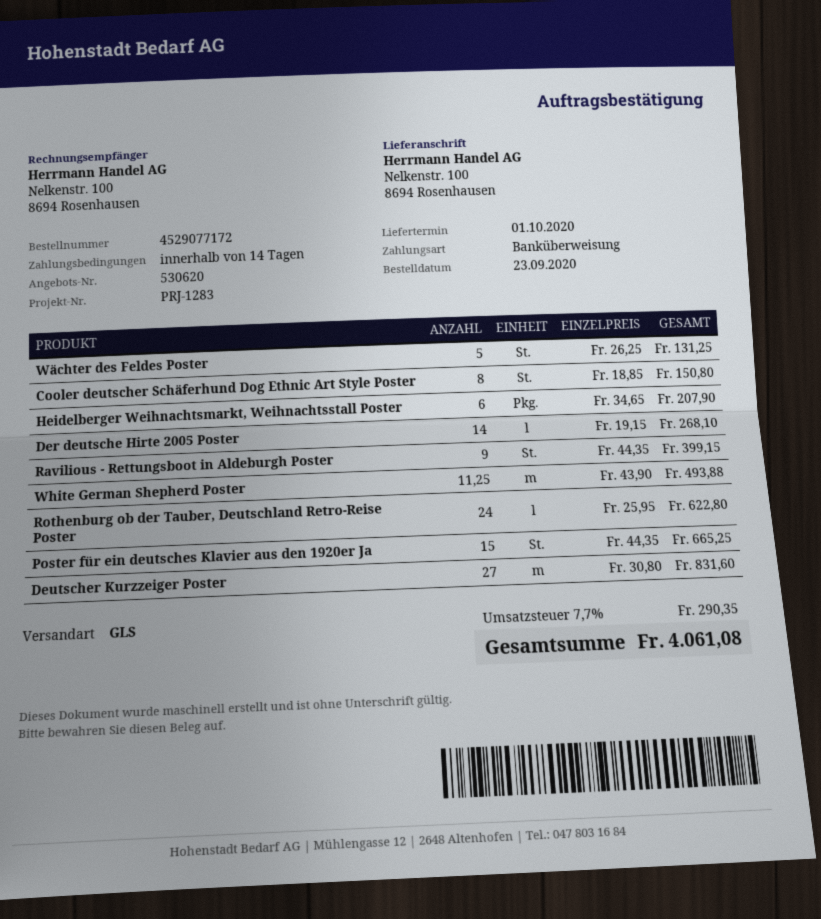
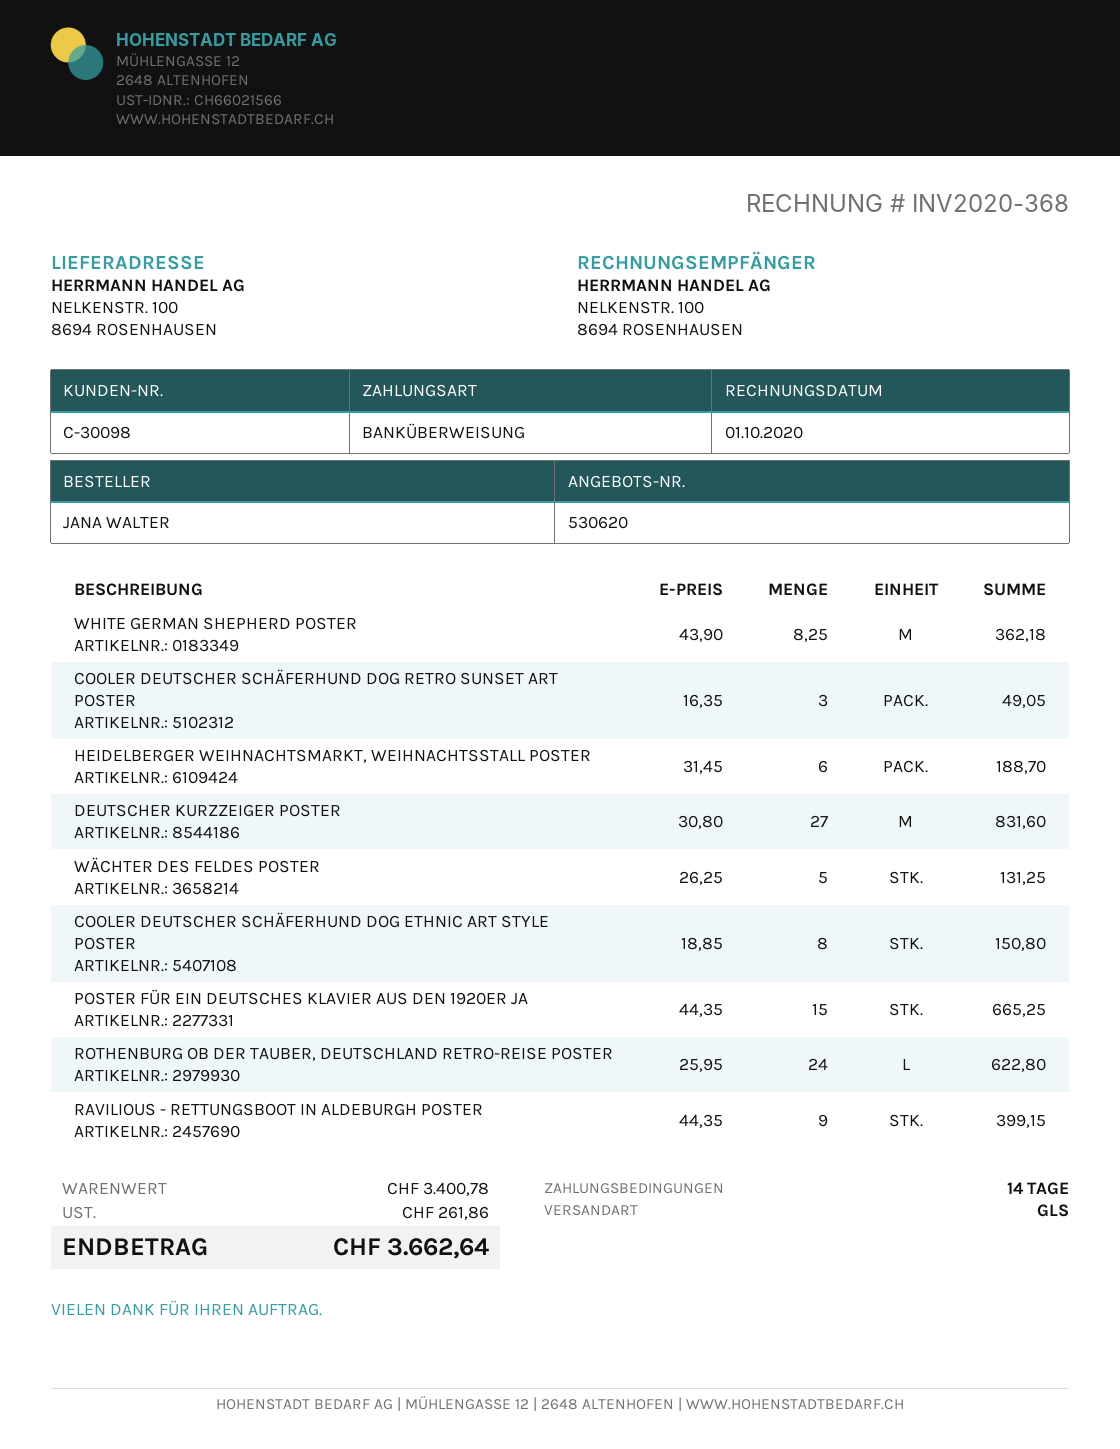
Heidelberger Weihnachtsmarkt, Weihnachtsstall Poster: 6 x 34.65 = 207.90 -> 6 x 31.45 = 188.70
Der deutsche Hirte 2005 Poster: 14 x 19.15 = 268.10 -> none
White German Shepherd Poster: 11.25 x 43.90 = 493.88 -> 8.25 x 43.90 = 362.18
COOLER DEUTSCHER SCHÄFERHUND DOG RETRO SUNSET ART POSTER: none -> 3 x 16.35 = 49.05
tax: 290.35 -> 261.86
total: 4061.08 -> 3662.64

